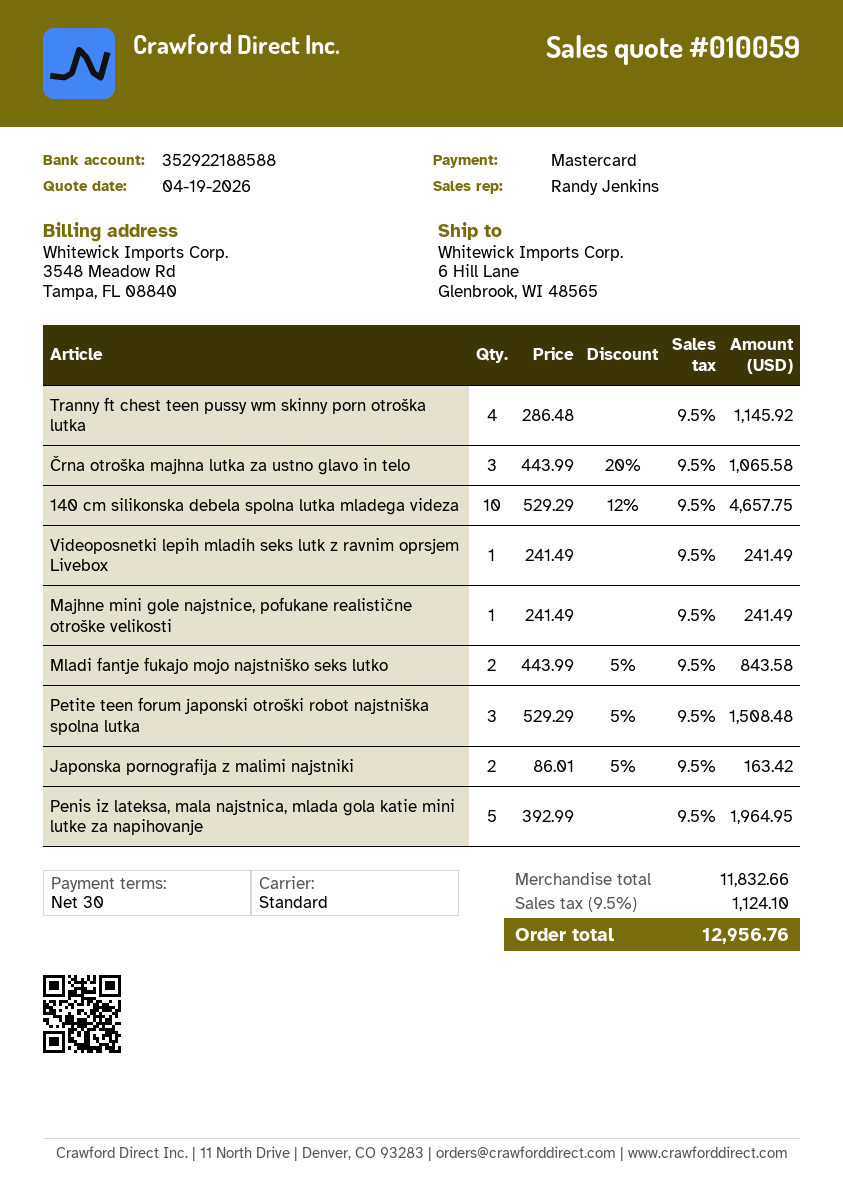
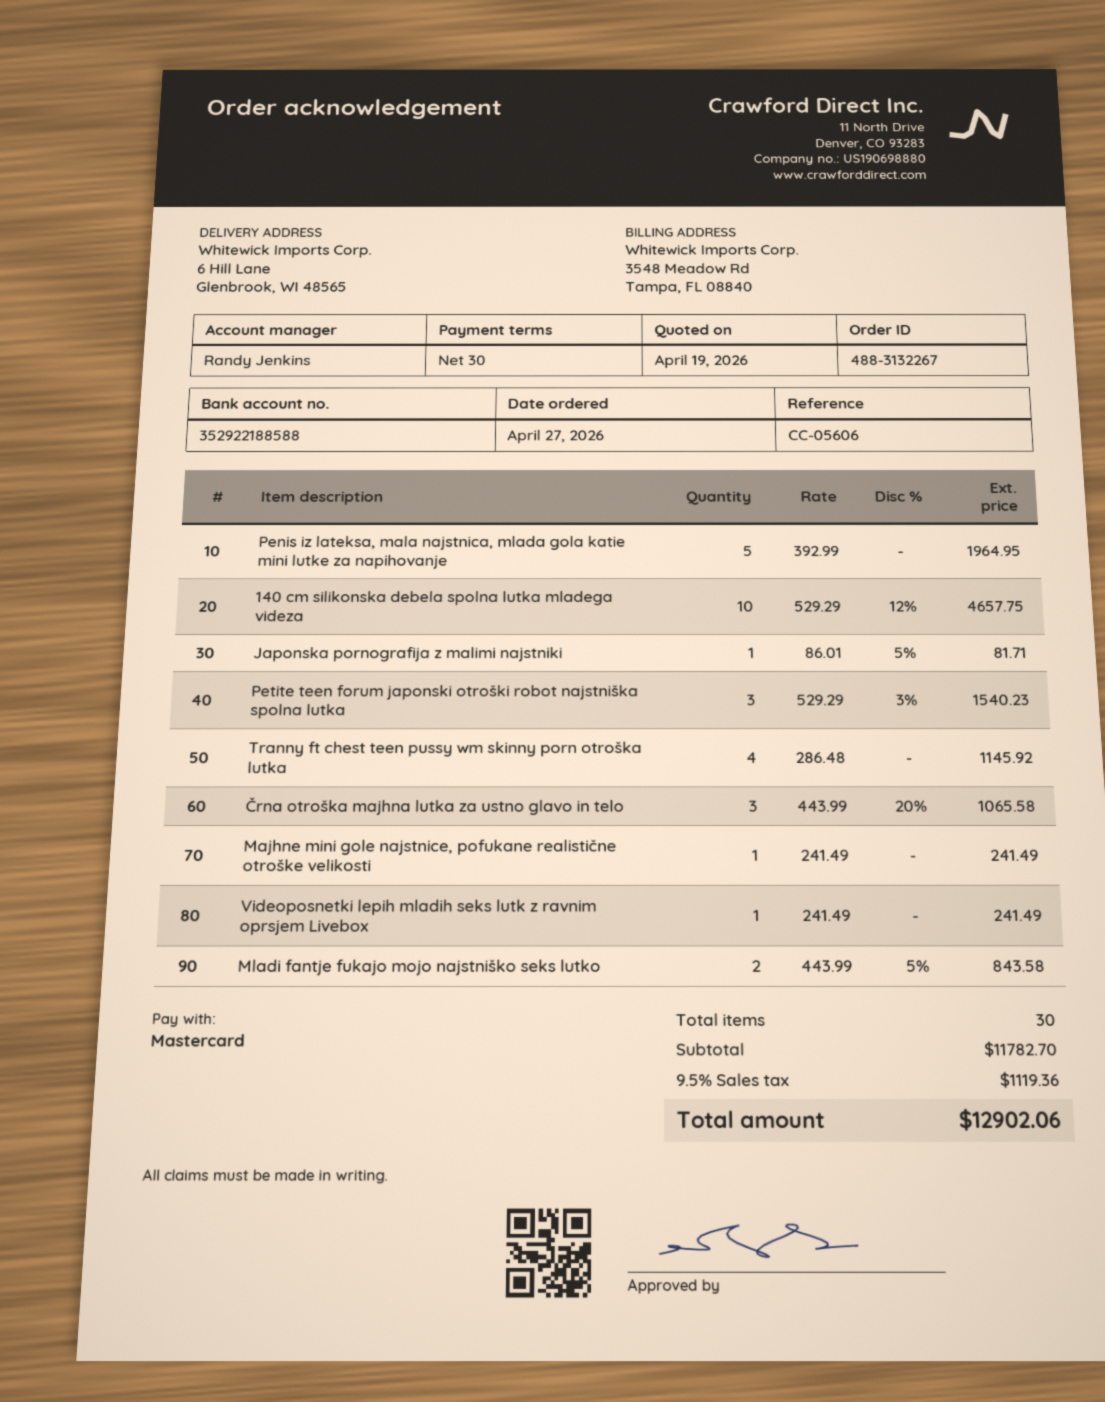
Petite teen forum japonski otroški robot najstniška spolna lutka: 3 x 529.29 - 5% = 1508.48 -> 3 x 529.29 - 3% = 1540.23
Japonska pornografija z malimi najstniki: 2 x 86.01 - 5% = 163.42 -> 1 x 86.01 - 5% = 81.71
subtotal: 11832.66 -> 11782.70
tax: 9.5% = 1124.10 -> 9.5% = 1119.36
total: 12956.76 -> 12902.06

